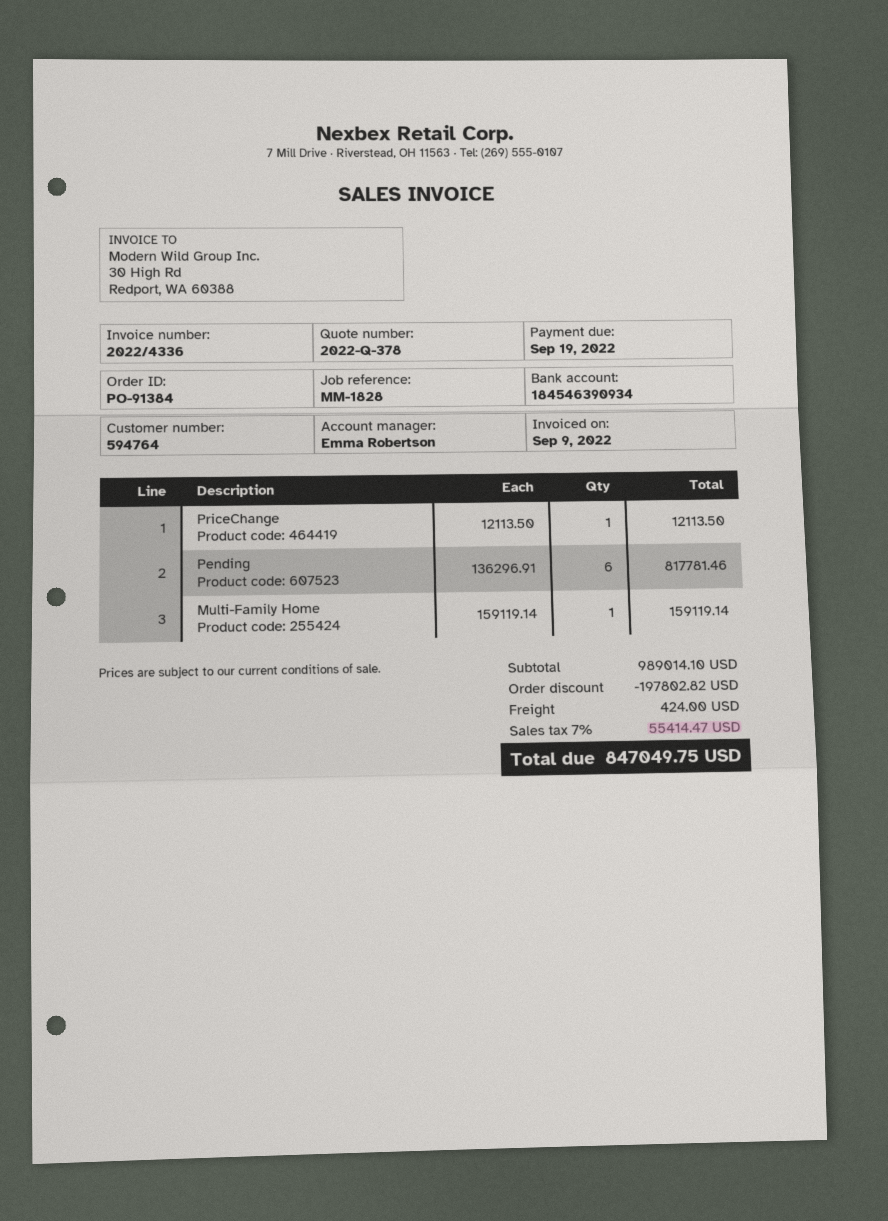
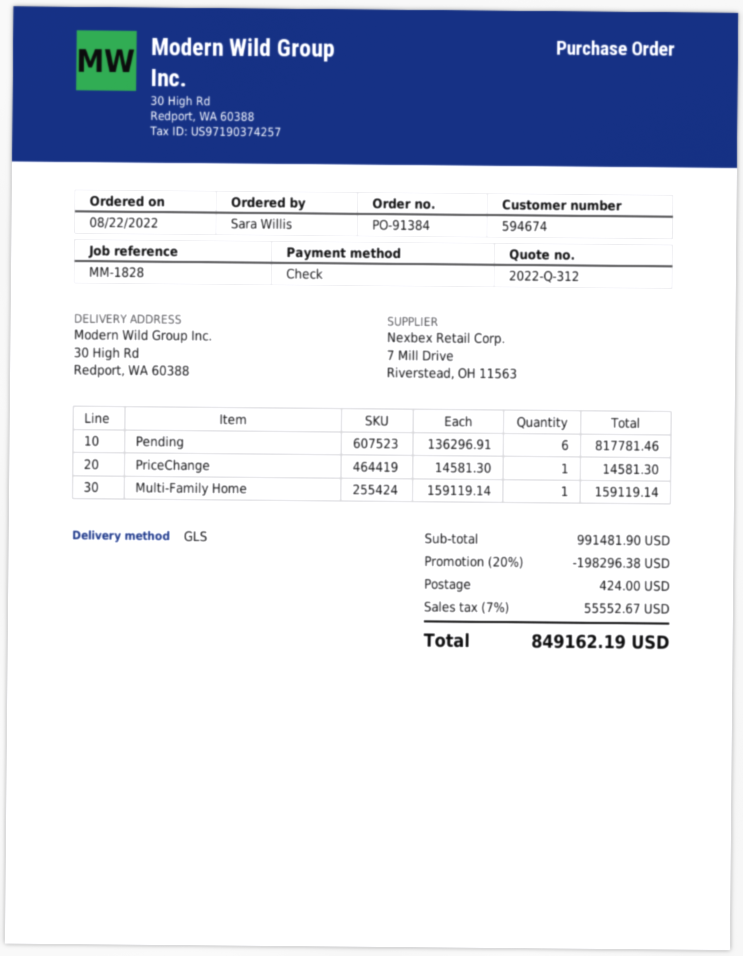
quote number: 2022-Q-378 -> 2022-Q-312
customer number: 594764 -> 594674
PriceChange: 1 x 12113.50 = 12113.50 -> 1 x 14581.30 = 14581.30
subtotal: 989014.10 -> 991481.90
discount: 197802.82 -> 198296.38
tax: 7% = 55414.47 -> 7% = 55552.67
total: 847049.75 -> 849162.19

